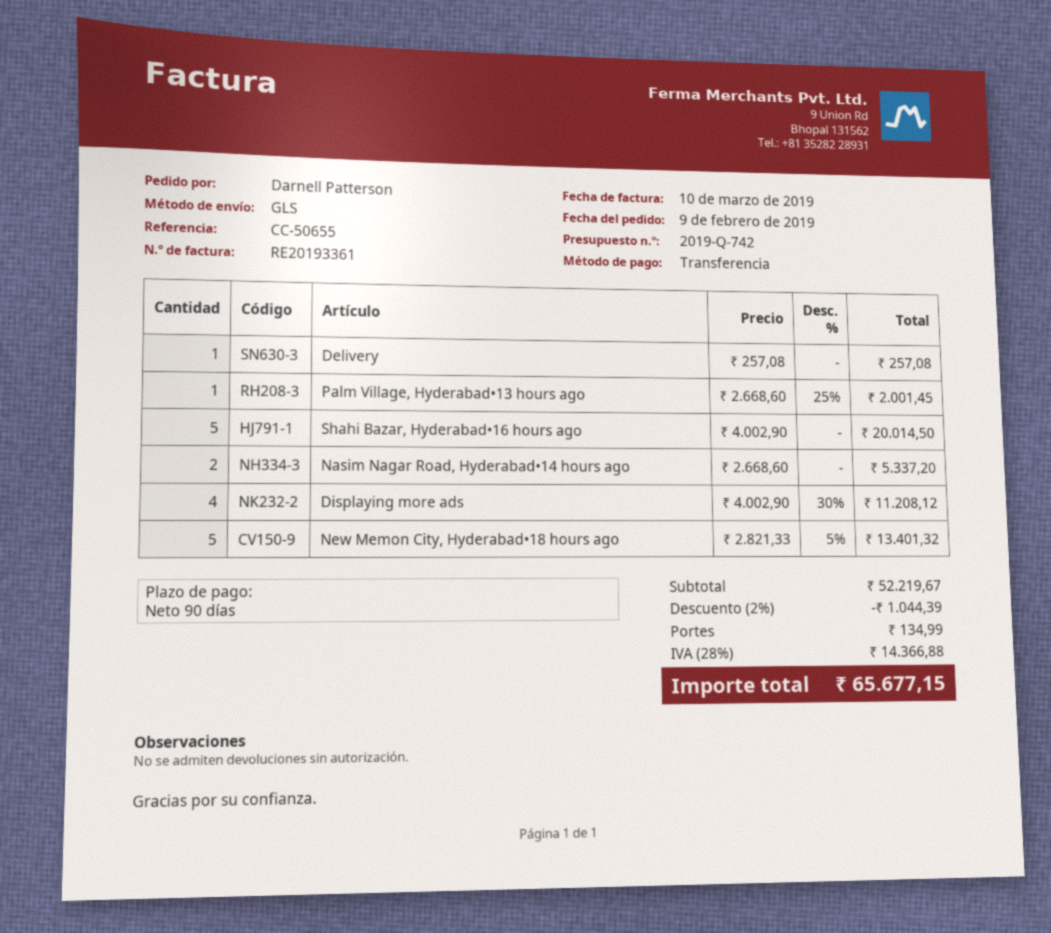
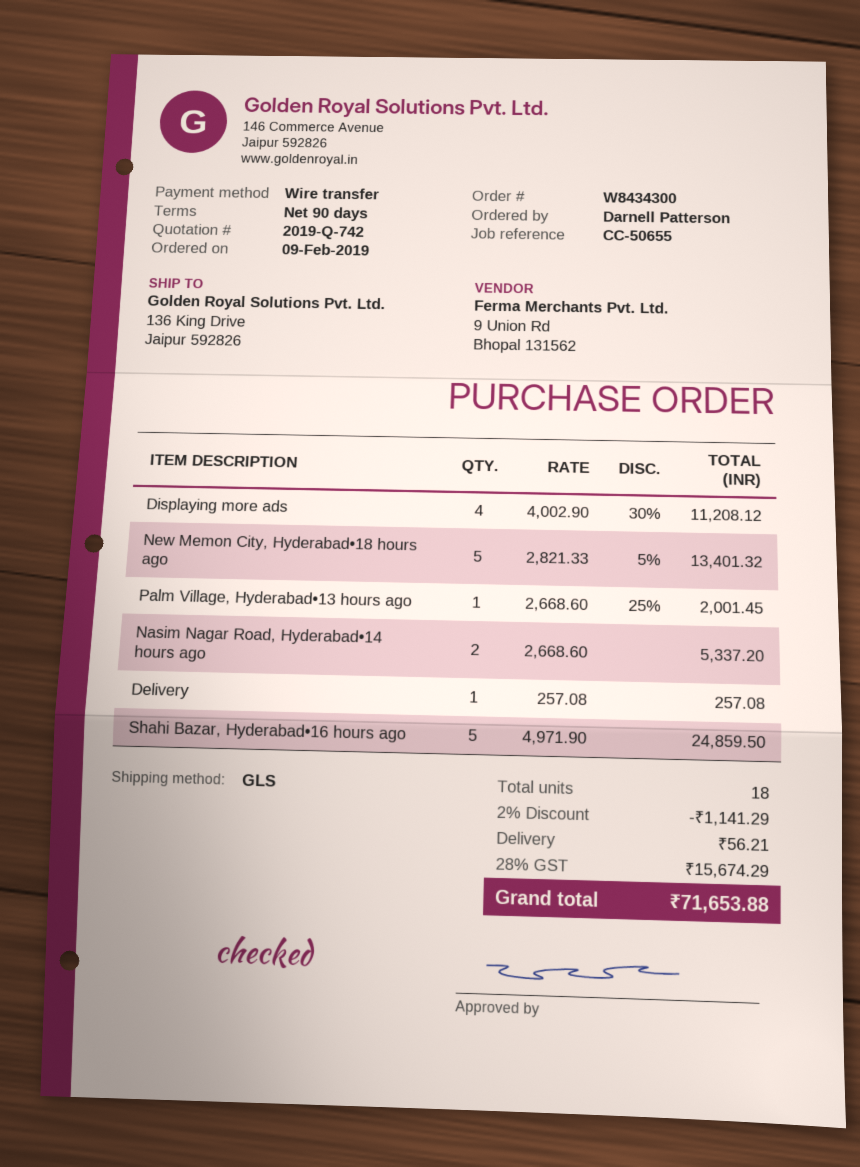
Shahi Bazar, Hyderabad•16 hours ago: 5 x 4002.90 = 20014.50 -> 5 x 4971.90 = 24859.50
discount: 2% = 1044.39 -> 2% = 1141.29
shipping: 134.99 -> 56.21
tax: 28% = 14366.88 -> 28% = 15674.29
total: 65677.15 -> 71653.88

